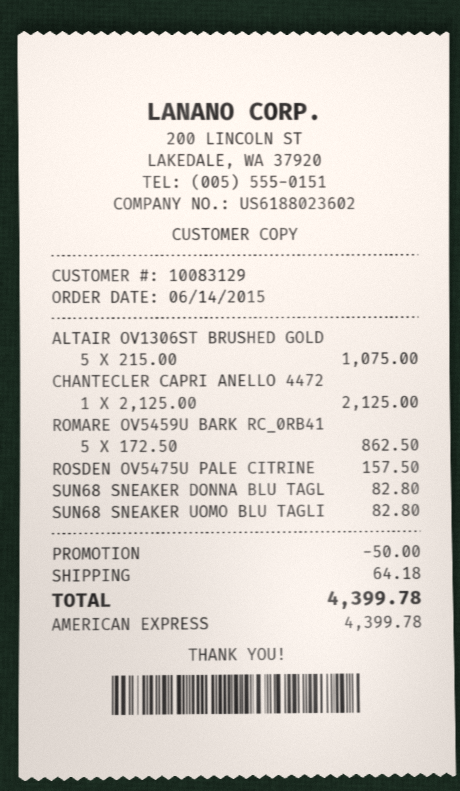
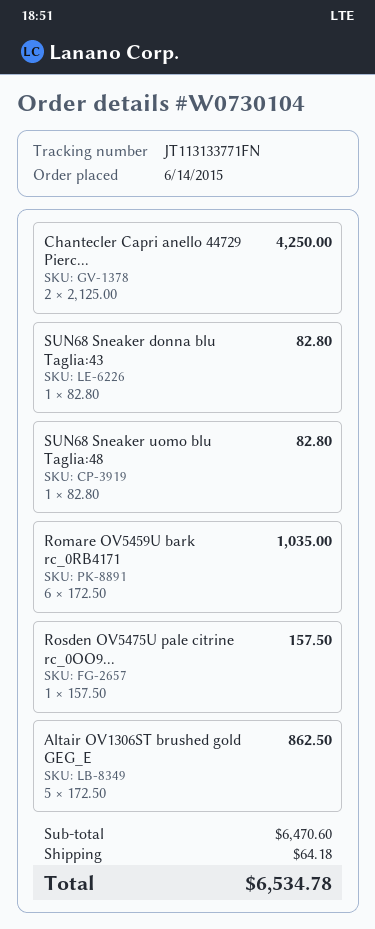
ALTAIR OV1306ST BRUSHED GOLD: 5 x 215.00 = 1075.00 -> 5 x 172.50 = 862.50
CHANTECLER CAPRI ANELLO 4472: 1 x 2125.00 = 2125.00 -> 2 x 2125.00 = 4250.00
ROMARE OV5459U BARK RC_0RB41: 5 x 172.50 = 862.50 -> 6 x 172.50 = 1035.00
discount: 50.00 -> none
total: 4399.78 -> 6534.78

